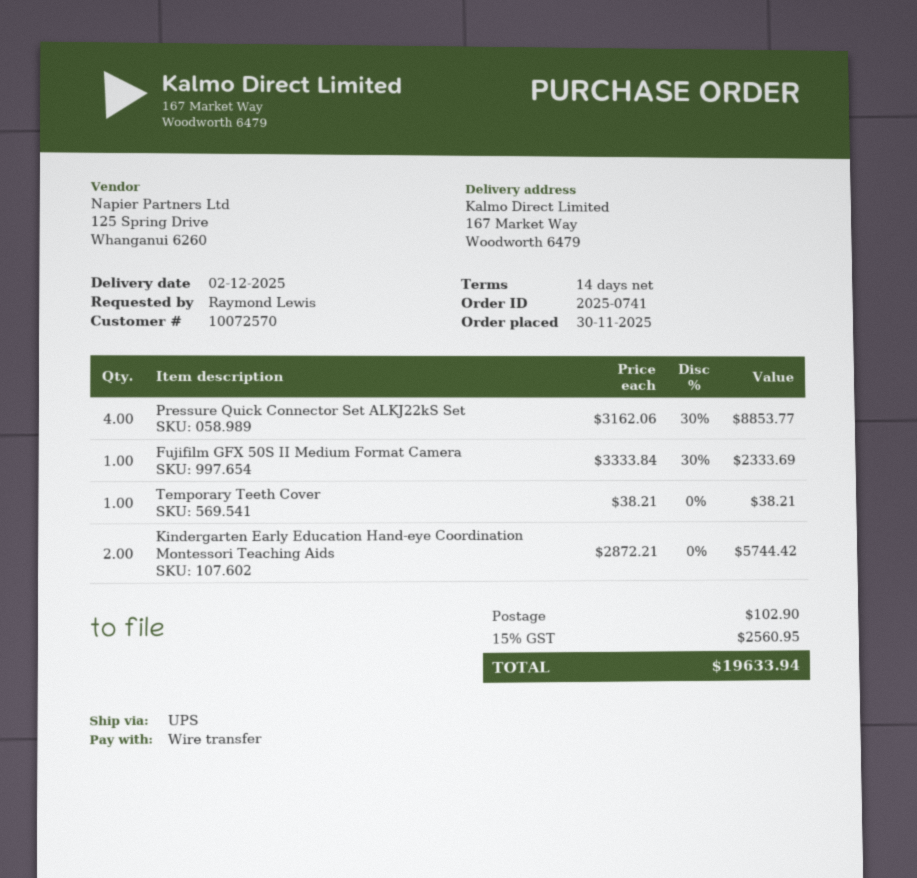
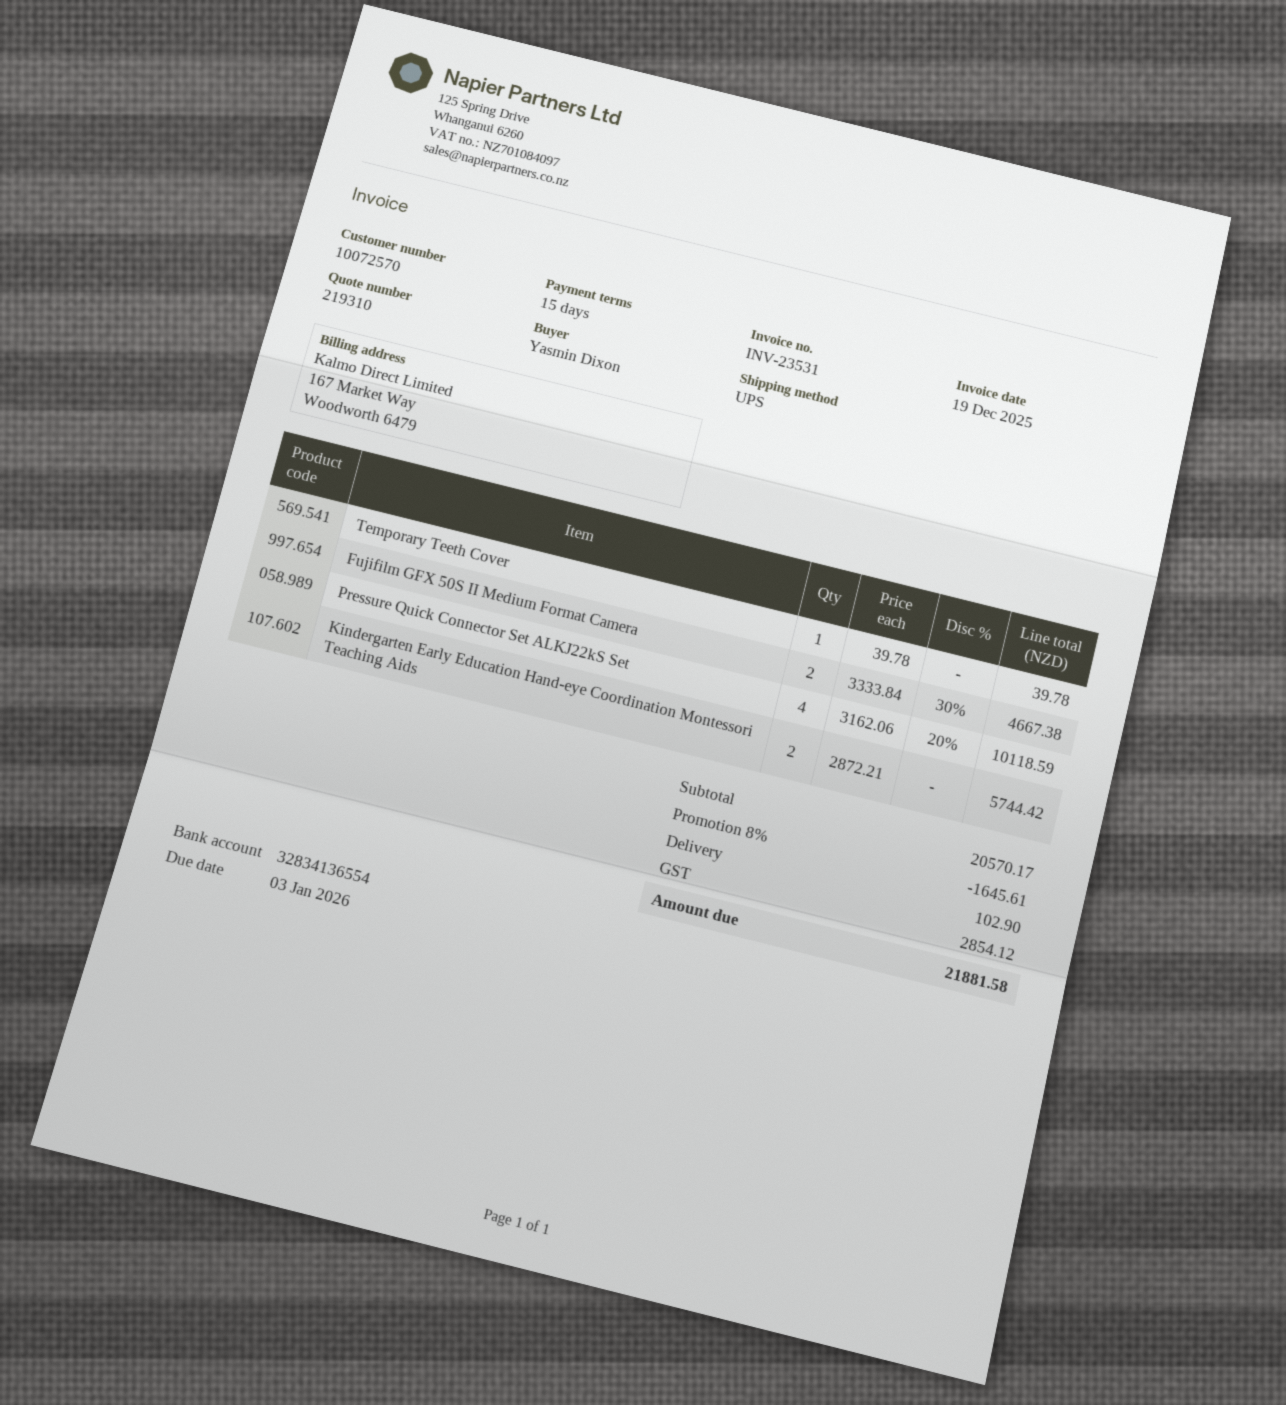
payment terms: 14 days -> 15 days
ordered by: Raymond Lewis -> Yasmin Dixon
Pressure Quick Connector Set ALKJ22kS Set: 4 x 3162.06 - 30% = 8853.77 -> 4 x 3162.06 - 20% = 10118.59
Fujifilm GFX 50S II Medium Format Camera: 1 x 3333.84 - 30% = 2333.69 -> 2 x 3333.84 - 30% = 4667.38
Temporary Teeth Cover: 1 x 38.21 = 38.21 -> 1 x 39.78 = 39.78
discount: none -> 8% = 1645.61
tax: 2560.95 -> 2854.12
total: 19633.94 -> 21881.58

